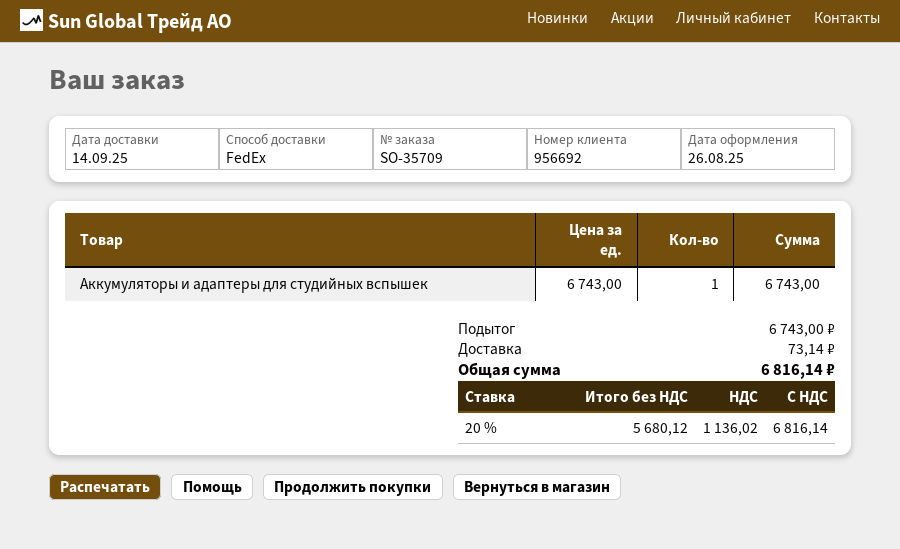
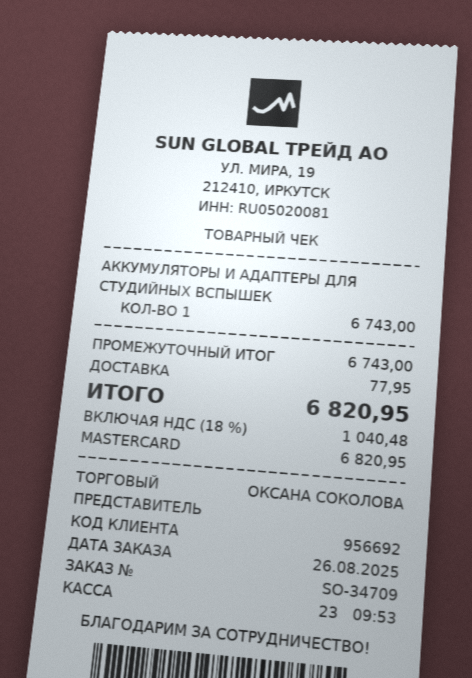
order number: SO-35709 -> SO-34709
shipping: 73.14 -> 77.95
tax: 20% = 1136.02 -> 18% = 1040.48
total: 6816.14 -> 6820.95

